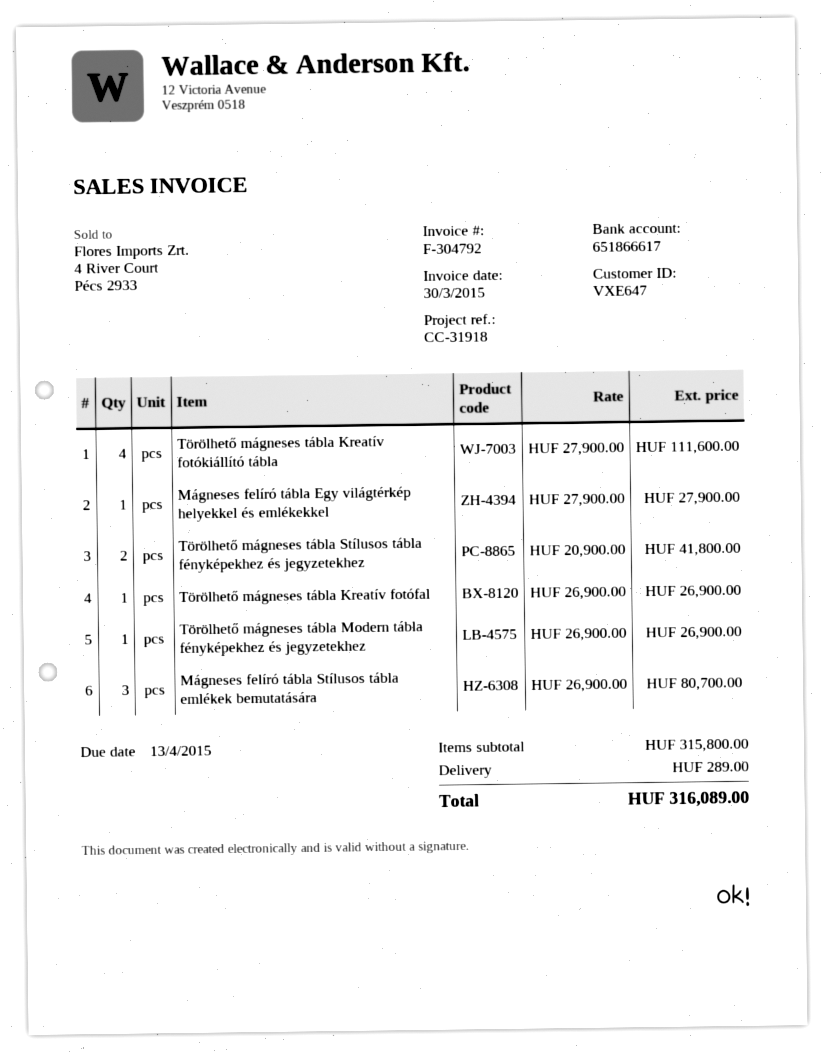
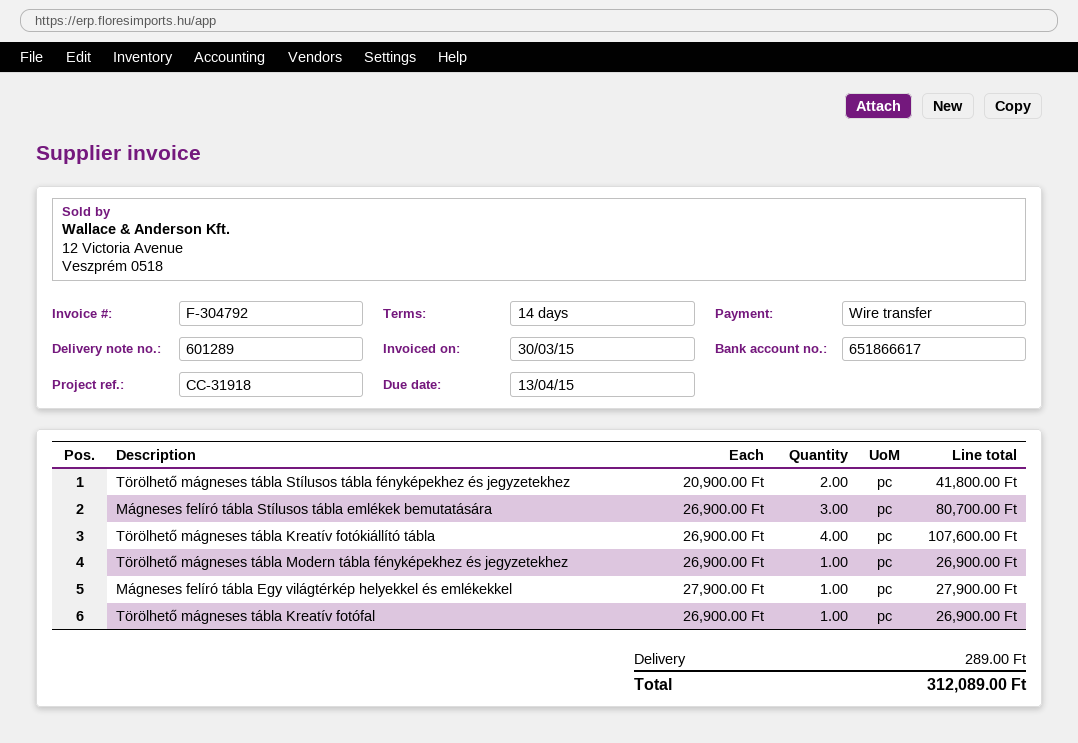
Törölhető mágneses tábla Kreatív fotókiállító tábla: 4 x 27900.00 = 111600.00 -> 4 x 26900.00 = 107600.00
total: 316089.00 -> 312089.00

